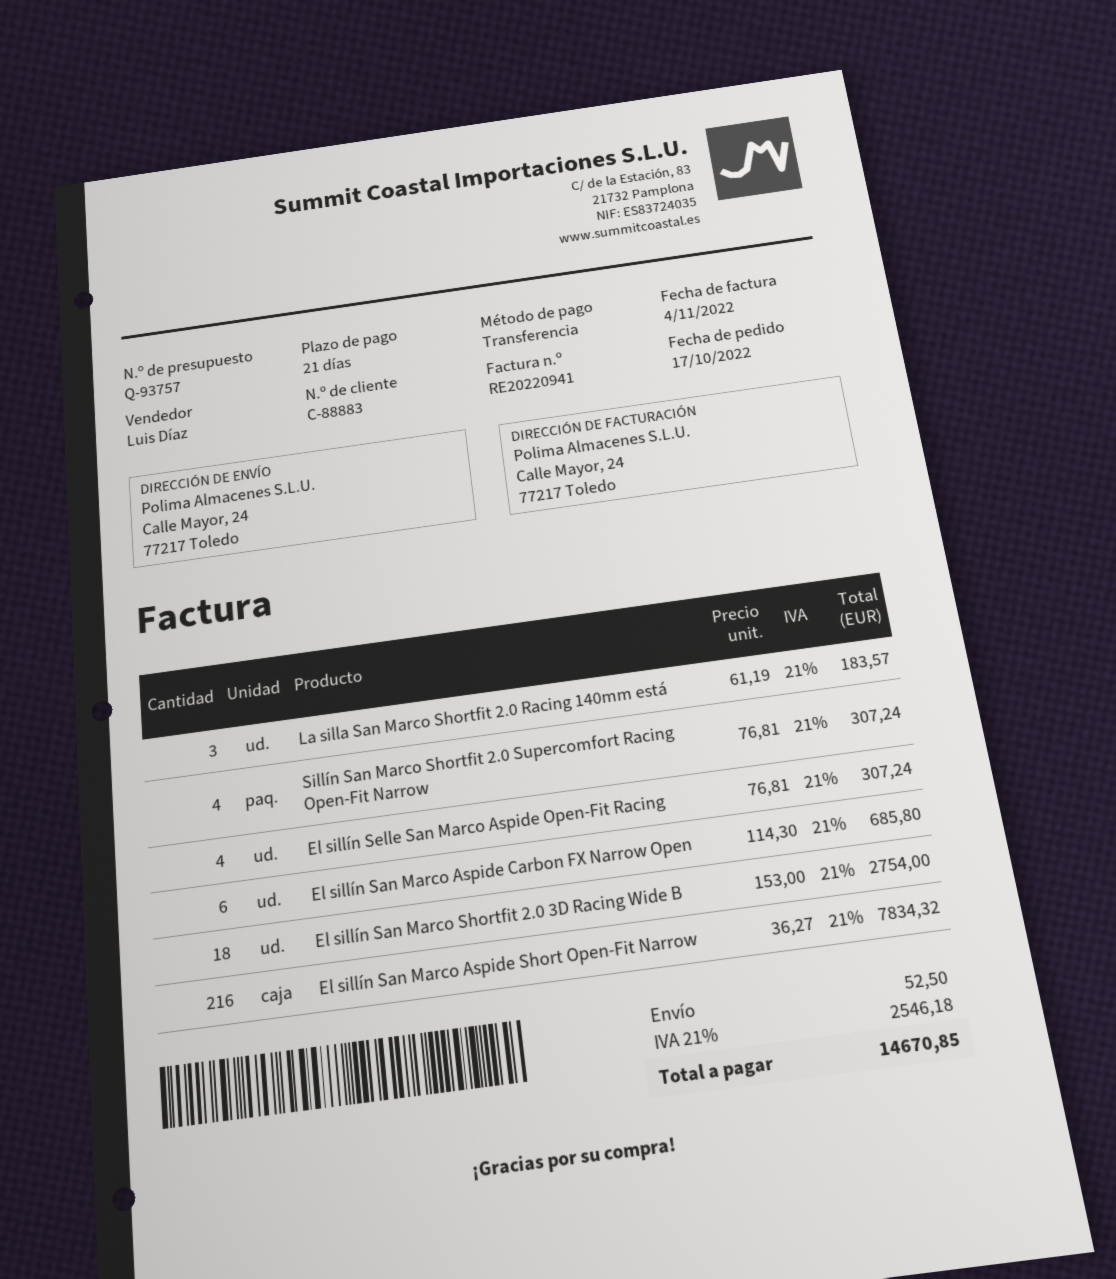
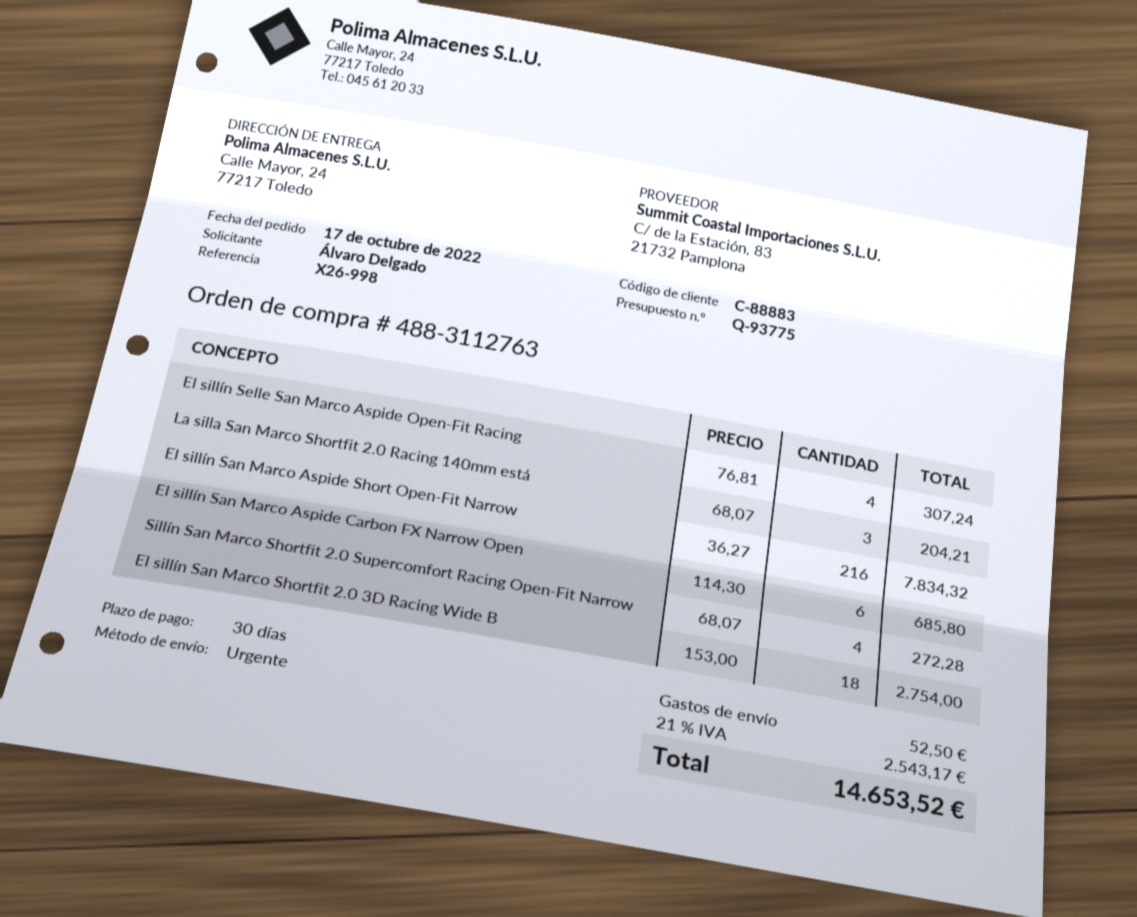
quote number: Q-93757 -> Q-93775
payment terms: 21 days -> 30 days
La silla San Marco Shortfit 2.0 Racing 140mm está: 3 x 61.19 = 183.57 -> 3 x 68.07 = 204.21
Sillín San Marco Shortfit 2.0 Supercomfort Racing Open-Fit Narrow: 4 x 76.81 = 307.24 -> 4 x 68.07 = 272.28
tax: 21% = 2546.18 -> 21% = 2543.17
total: 14670.85 -> 14653.52

